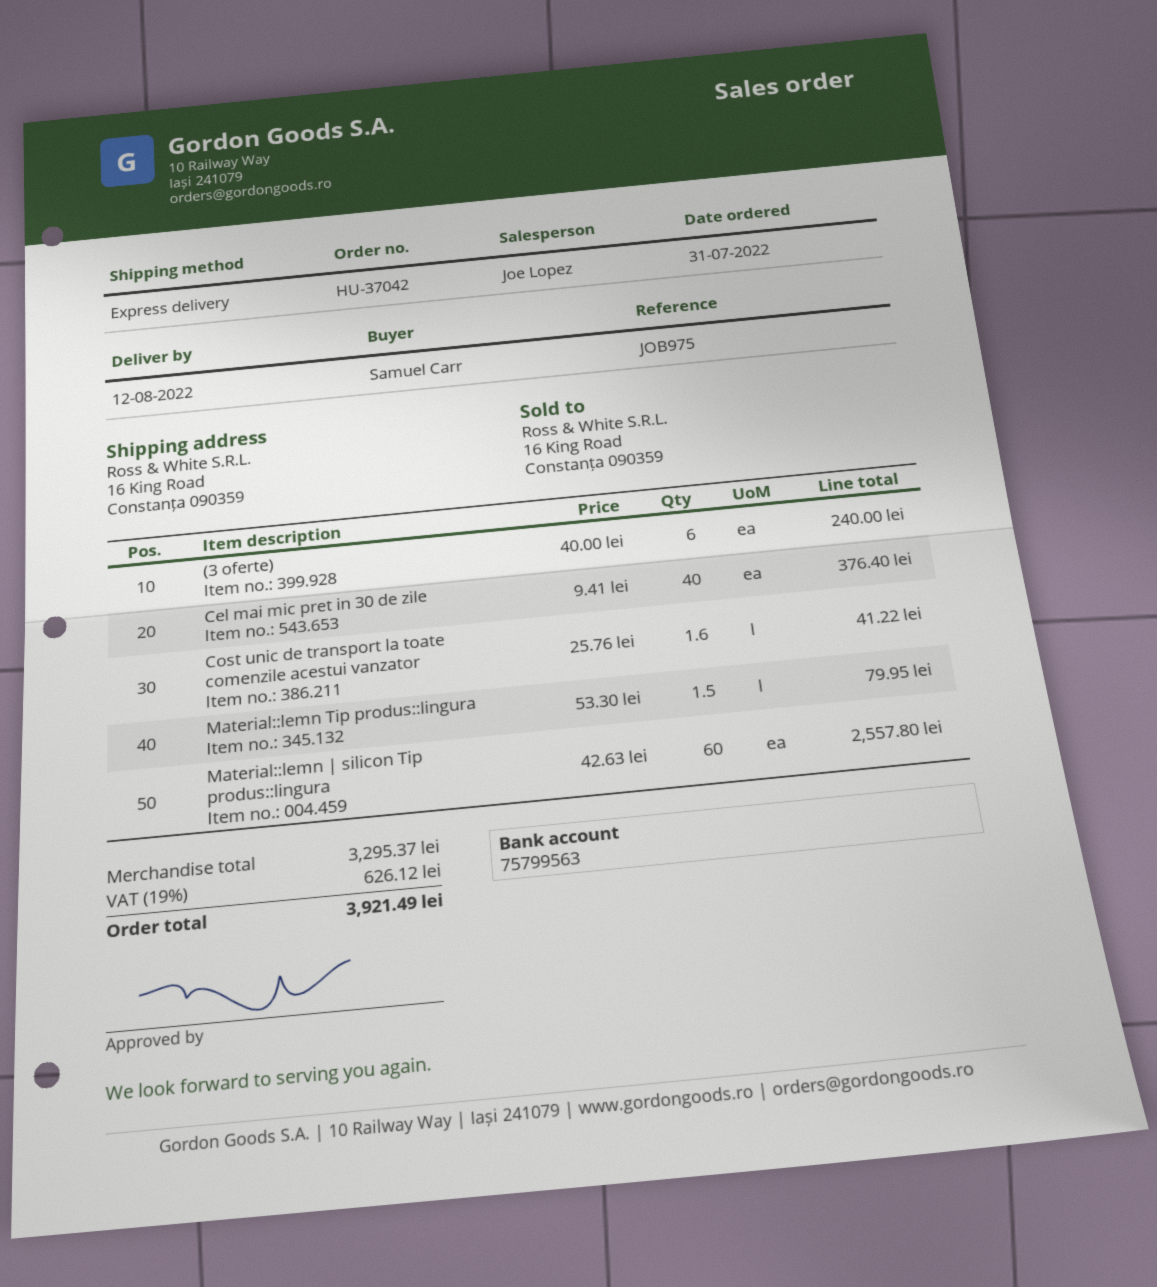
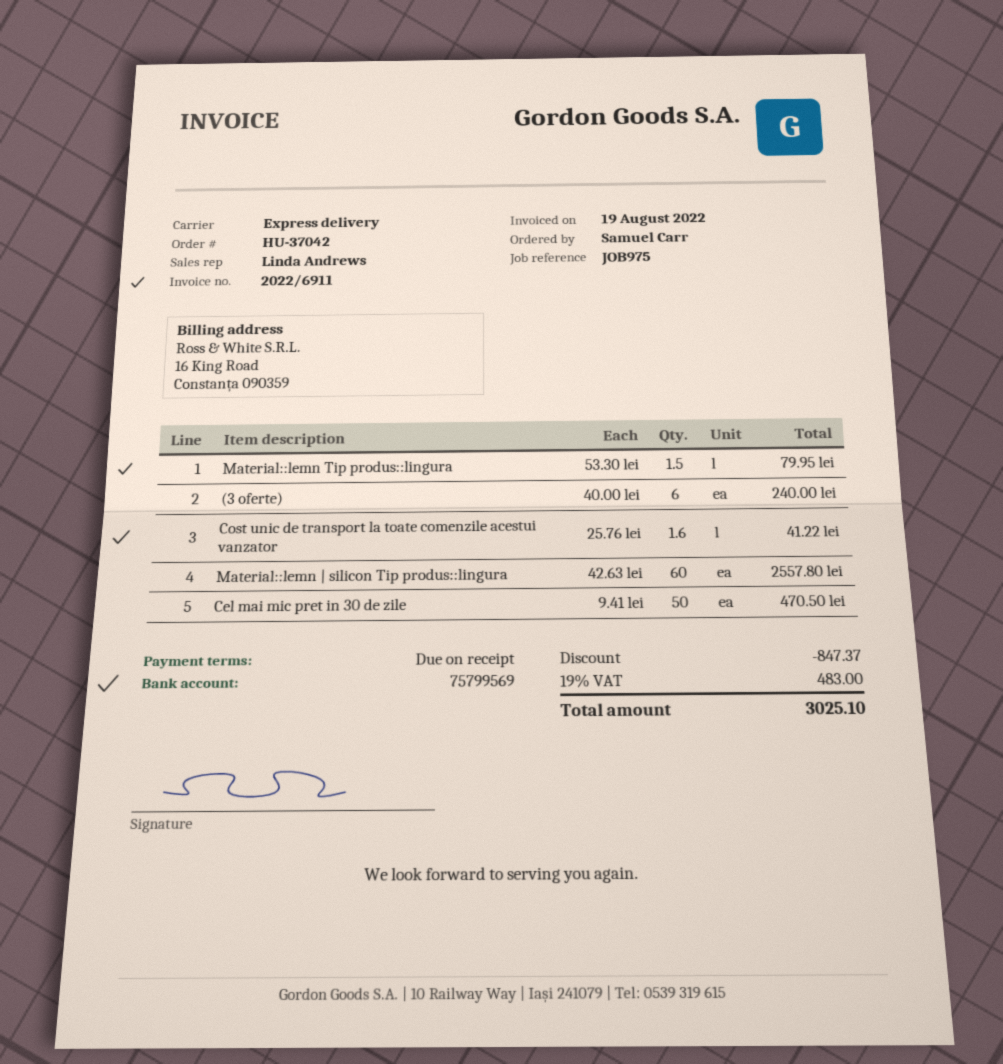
sales rep: Joe Lopez -> Linda Andrews
bank account: 75799563 -> 75799569
Cel mai mic pret in 30 de zile: 40 x 9.41 = 376.40 -> 50 x 9.41 = 470.50
discount: none -> 847.37
tax: 19% = 626.12 -> 19% = 483.00
total: 3921.49 -> 3025.10

